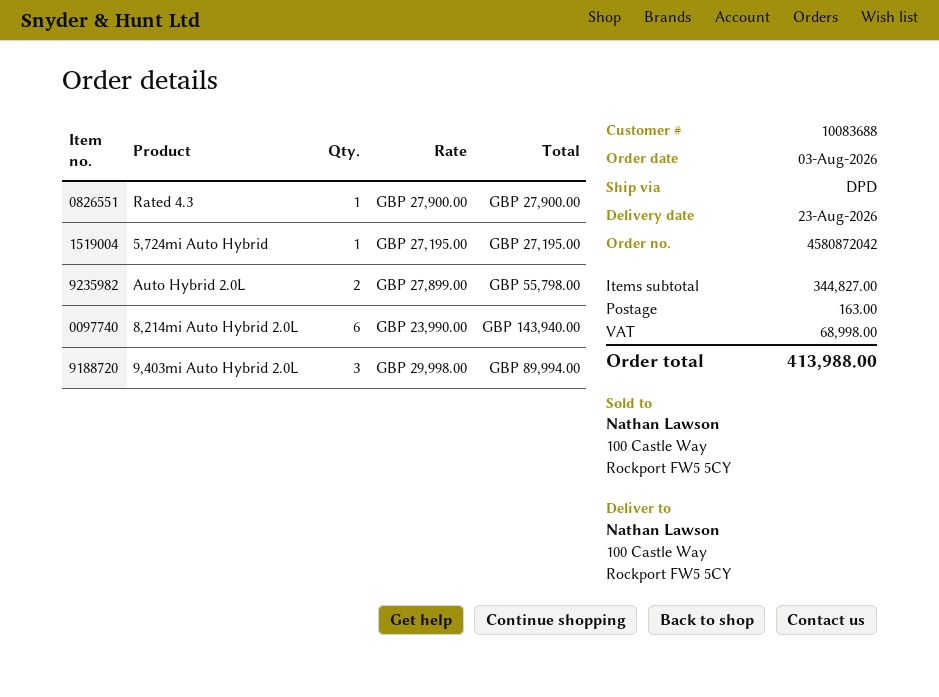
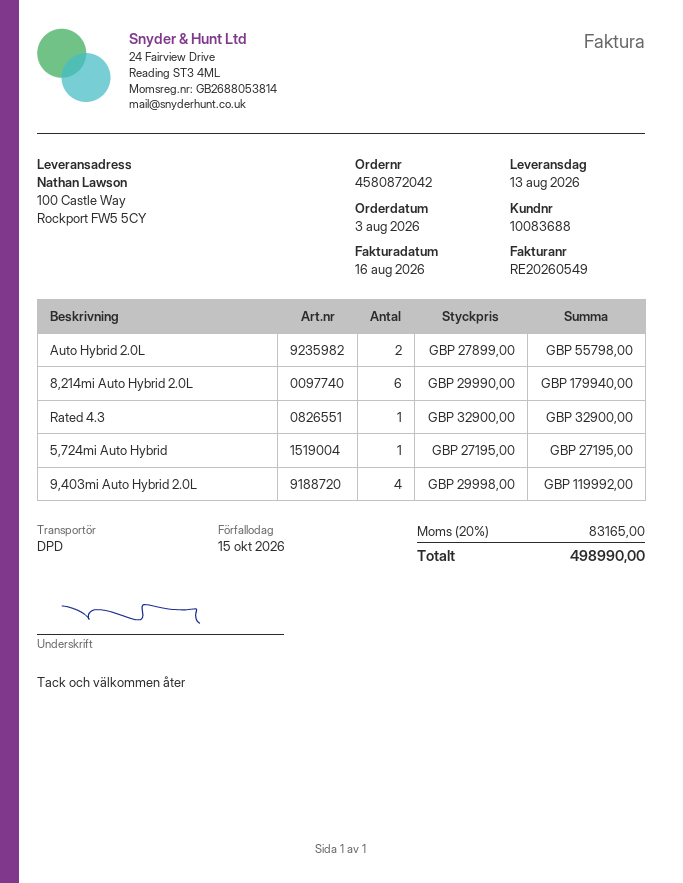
delivery date: 2026-08-23 -> 2026-08-13
Rated 4.3: 1 x 27900.00 = 27900.00 -> 1 x 32900.00 = 32900.00
8,214mi Auto Hybrid 2.0L: 6 x 23990.00 = 143940.00 -> 6 x 29990.00 = 179940.00
9,403mi Auto Hybrid 2.0L: 3 x 29998.00 = 89994.00 -> 4 x 29998.00 = 119992.00
shipping: 163.00 -> none
tax: 68998.00 -> 83165.00
total: 413988.00 -> 498990.00

